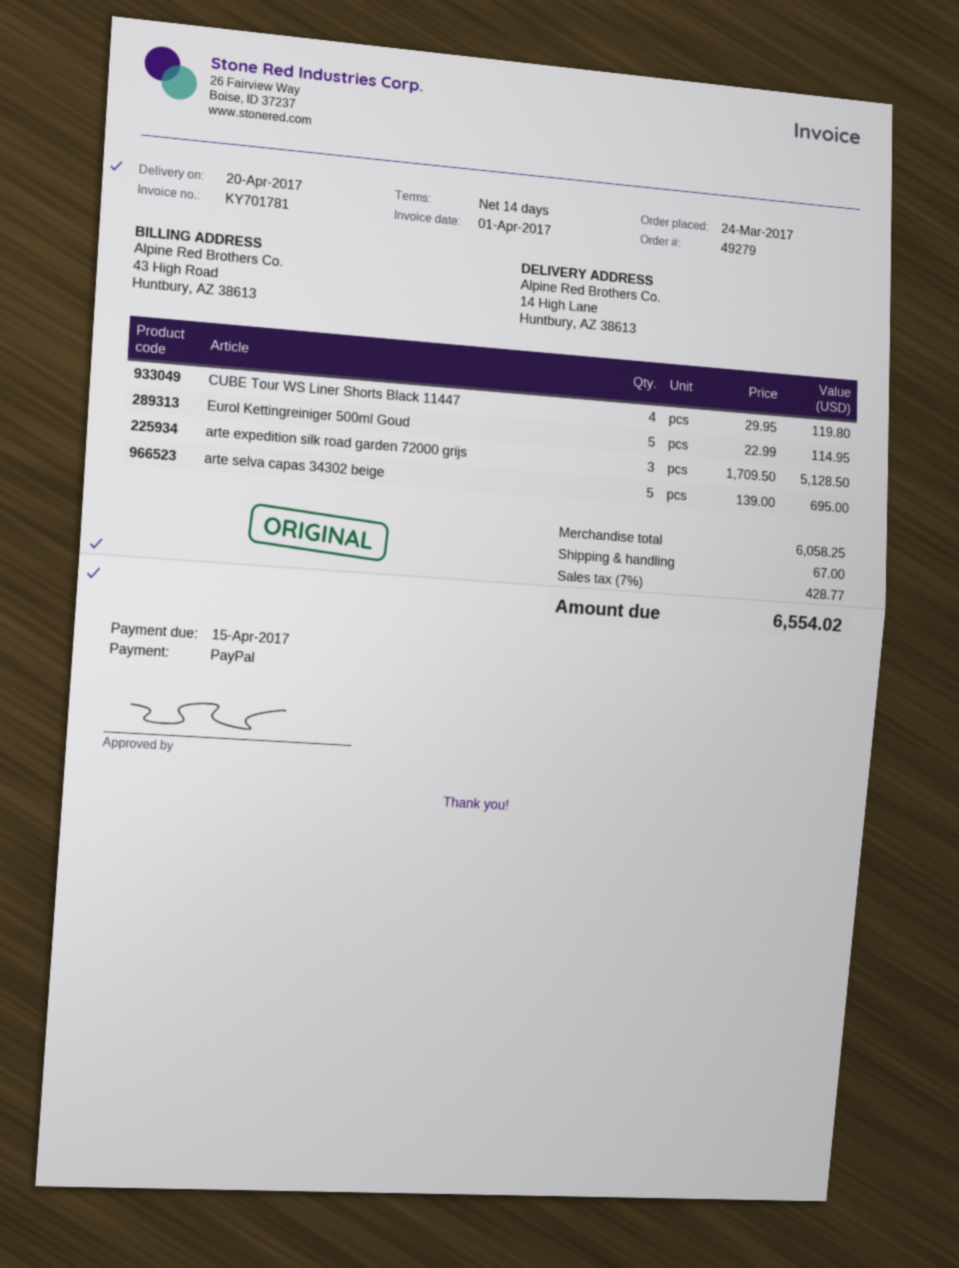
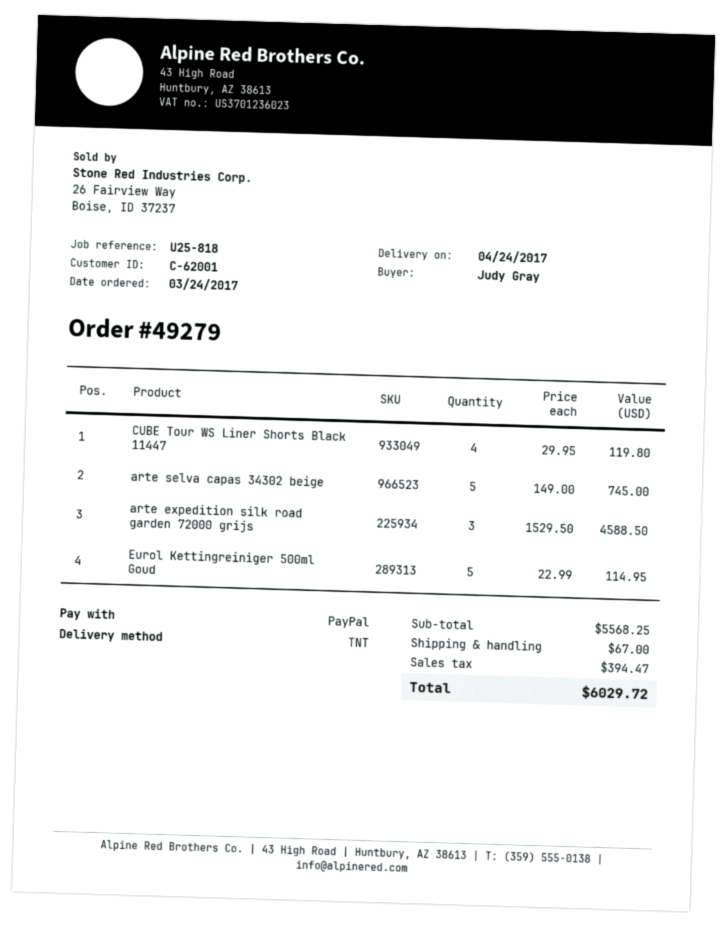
delivery date: 2017-04-20 -> 2017-04-24
arte expedition silk road garden 72000 grijs: 3 x 1709.50 = 5128.50 -> 3 x 1529.50 = 4588.50
arte selva capas 34302 beige: 5 x 139.00 = 695.00 -> 5 x 149.00 = 745.00
subtotal: 6058.25 -> 5568.25
tax: 428.77 -> 394.47
total: 6554.02 -> 6029.72

